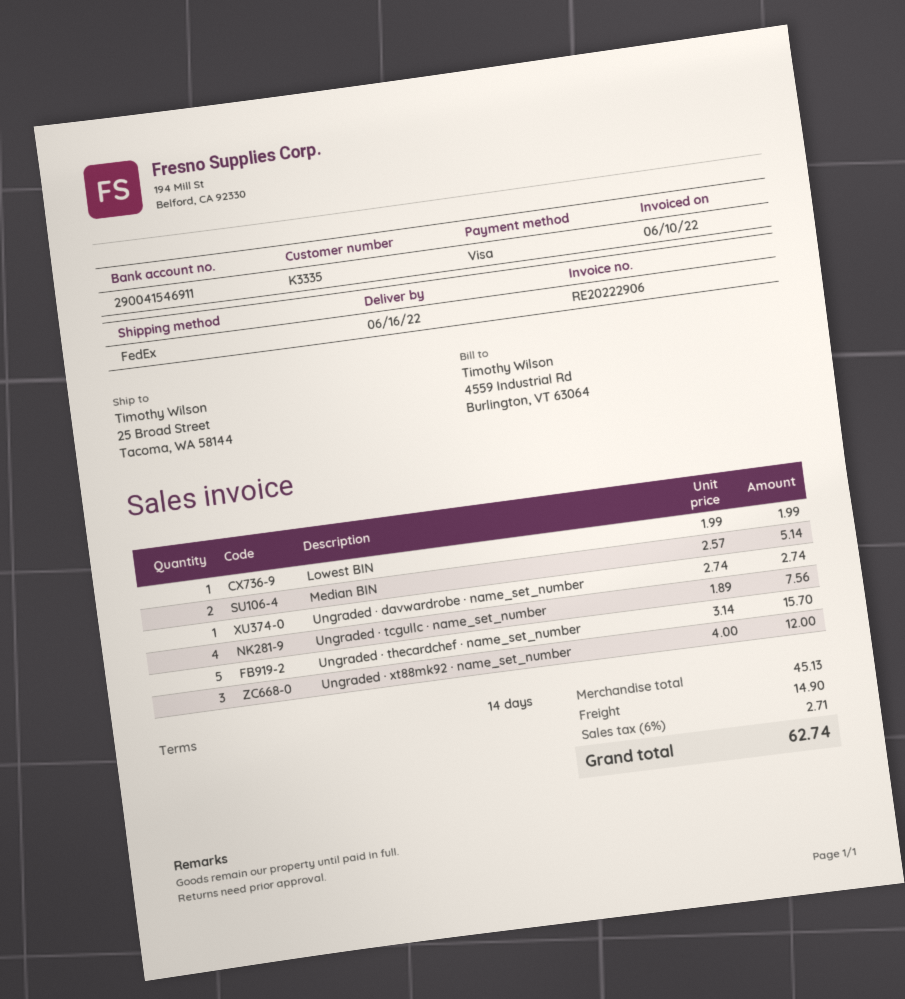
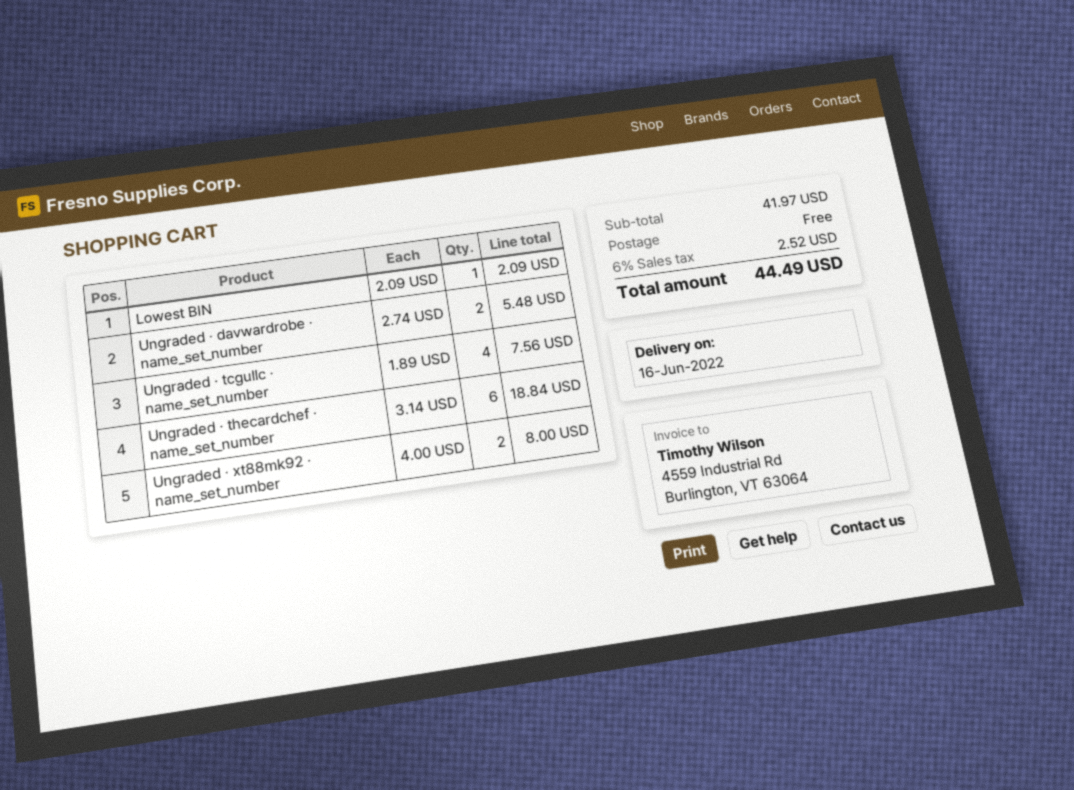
Lowest BIN: 1 x 1.99 = 1.99 -> 1 x 2.09 = 2.09
Median BIN: 2 x 2.57 = 5.14 -> none
Ungraded · davwardrobe · name_set_number: 1 x 2.74 = 2.74 -> 2 x 2.74 = 5.48
Ungraded · thecardchef · name_set_number: 5 x 3.14 = 15.70 -> 6 x 3.14 = 18.84
Ungraded · xt88mk92 · name_set_number: 3 x 4.00 = 12.00 -> 2 x 4.00 = 8.00
subtotal: 45.13 -> 41.97
shipping: 14.90 -> 0.00
tax: 6% = 2.71 -> 6% = 2.52
total: 62.74 -> 44.49

